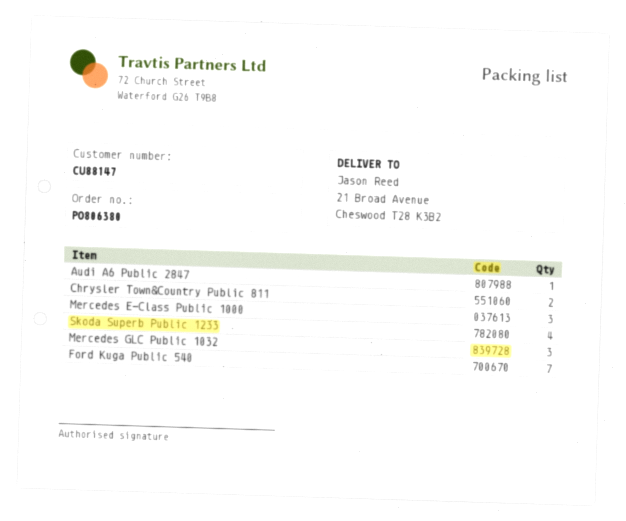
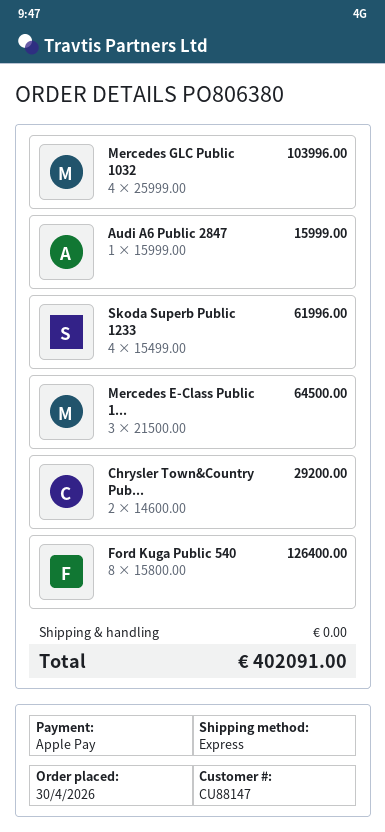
Mercedes GLC Public 1032: 3 -> 4
Ford Kuga Public 540: 7 -> 8

